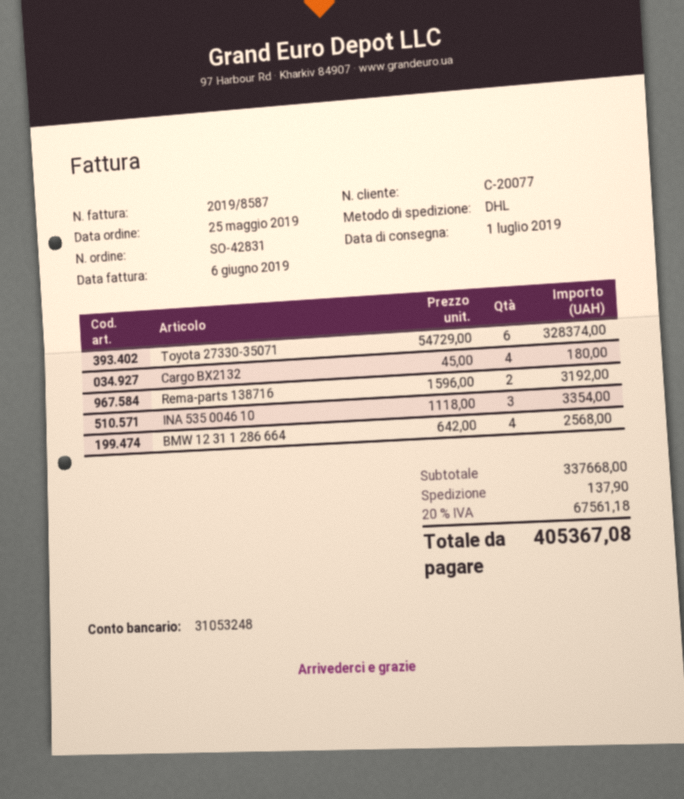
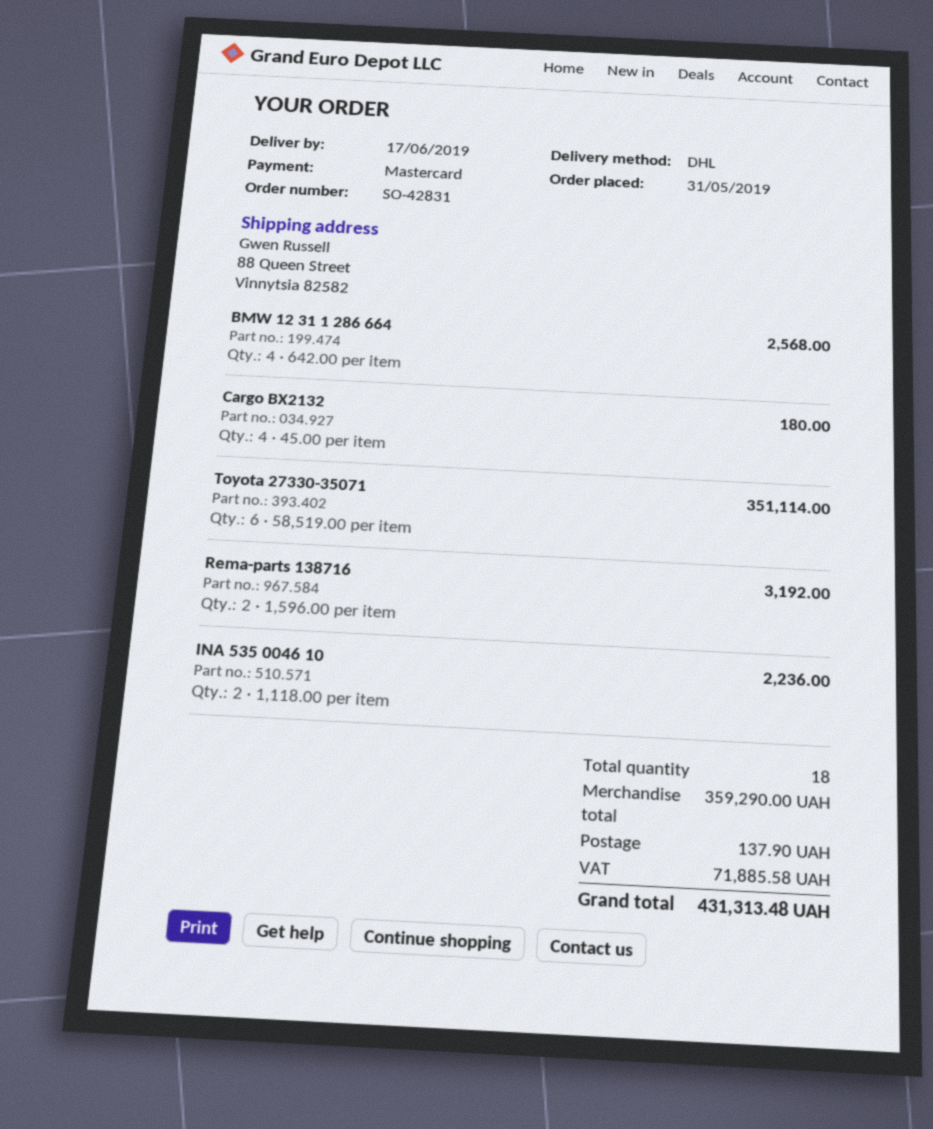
order date: 2019-05-25 -> 2019-05-31
delivery date: 2019-07-01 -> 2019-06-17
Toyota 27330-35071: 6 x 54729.00 = 328374.00 -> 6 x 58519.00 = 351114.00
INA 535 0046 10: 3 x 1118.00 = 3354.00 -> 2 x 1118.00 = 2236.00
subtotal: 337668.00 -> 359290.00
tax: 67561.18 -> 71885.58
total: 405367.08 -> 431313.48

